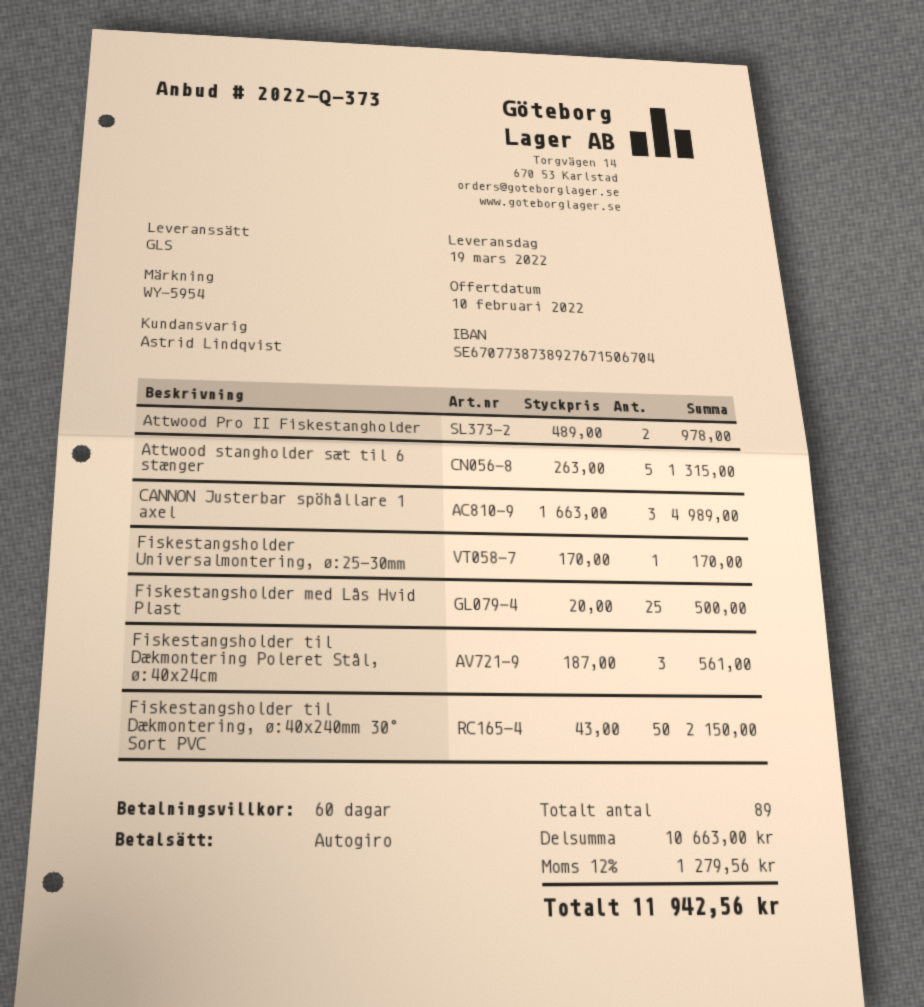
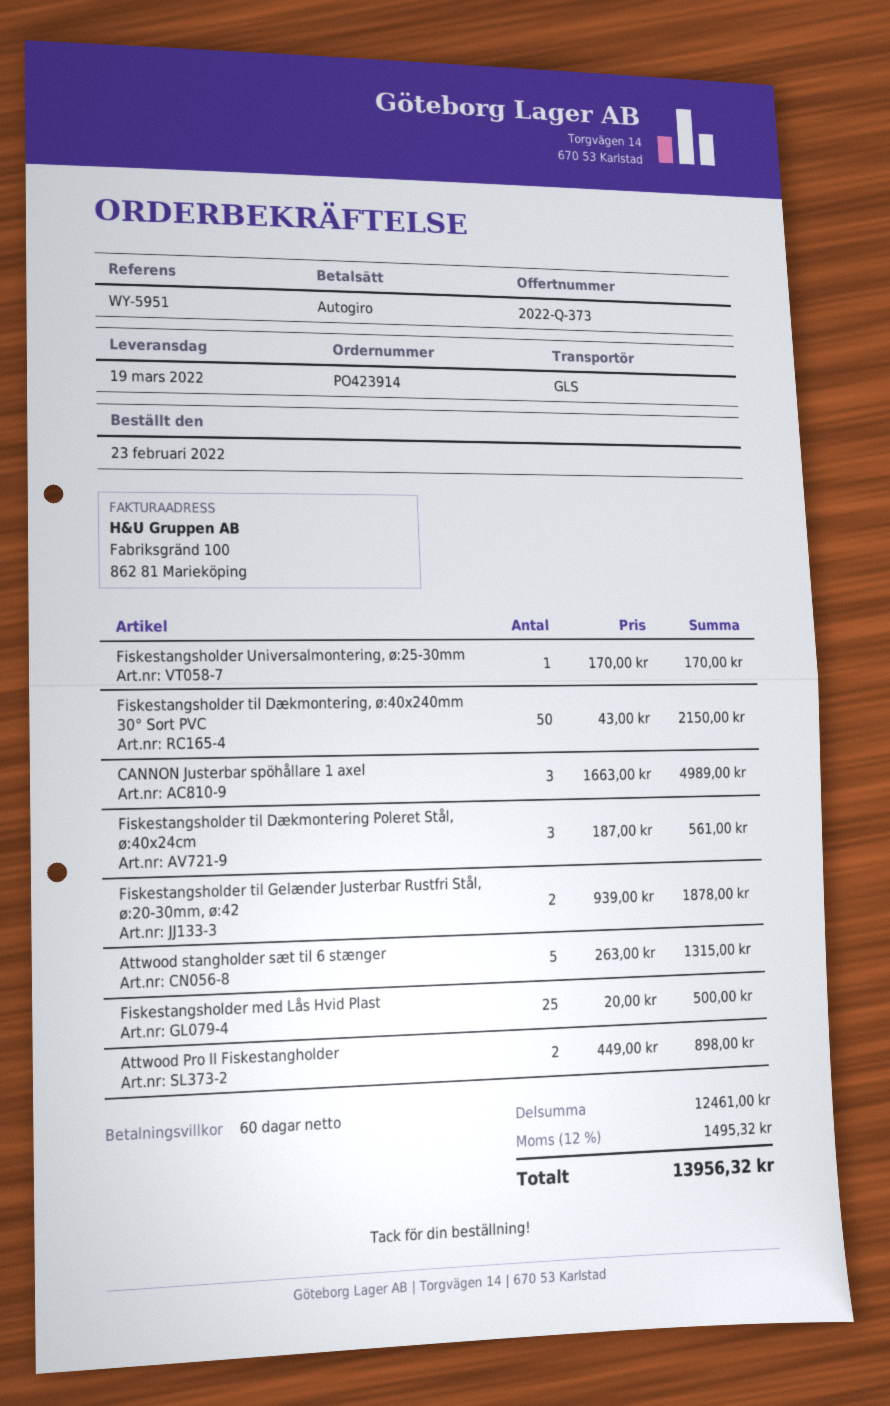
reference: WY-5954 -> WY-5951
Attwood Pro II Fiskestangholder: 2 x 489.00 = 978.00 -> 2 x 449.00 = 898.00
Fiskestangsholder til Gelænder Justerbar Rustfri Stål, ø:20-30mm, ø:42: none -> 2 x 939.00 = 1878.00
subtotal: 10663.00 -> 12461.00
tax: 12% = 1279.56 -> 12% = 1495.32
total: 11942.56 -> 13956.32

